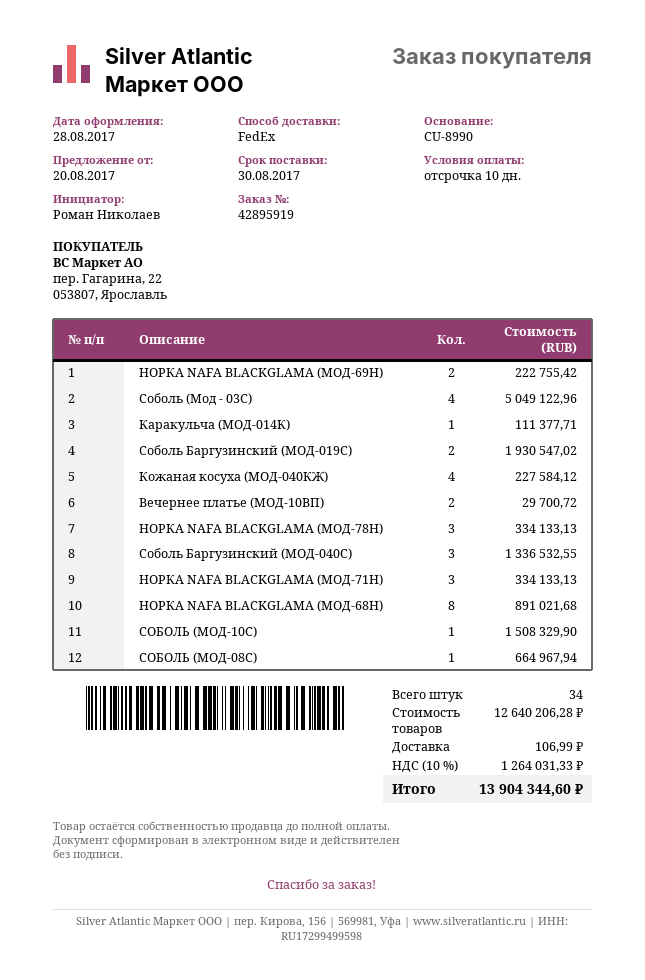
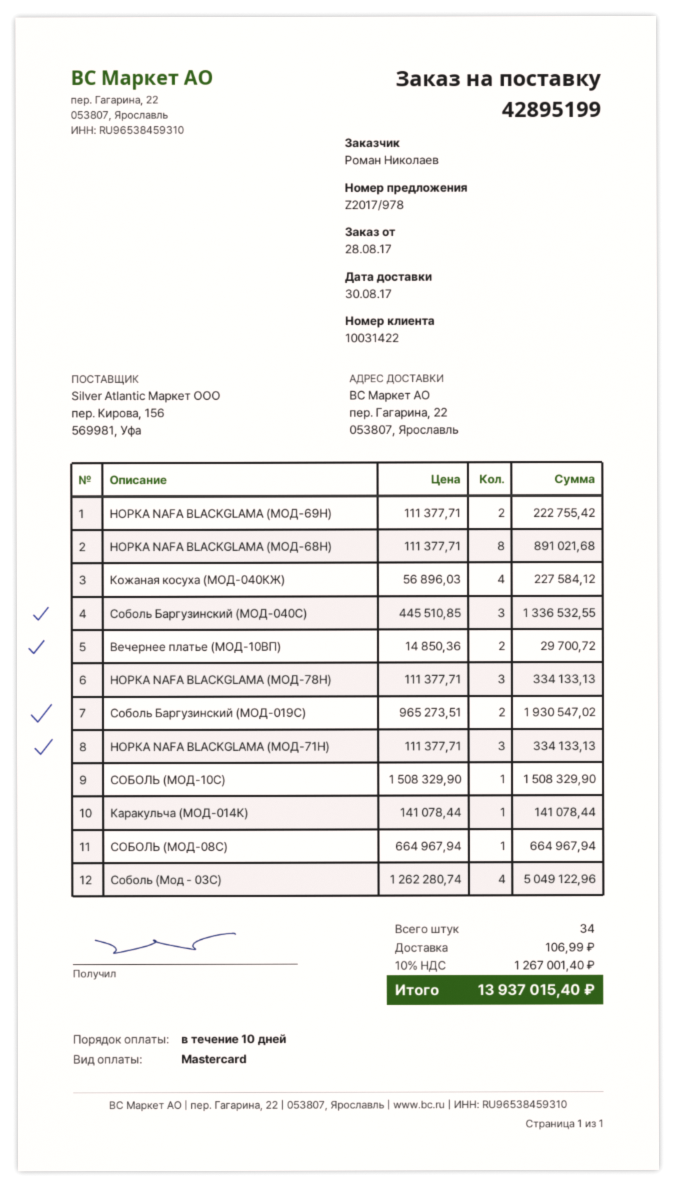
order number: 42895919 -> 42895199
Каракульча (МОД-014К): 1 for 111377.71 -> 1 for 141078.44
tax: 10% = 1264031.33 -> 10% = 1267001.40
total: 13904344.60 -> 13937015.40

